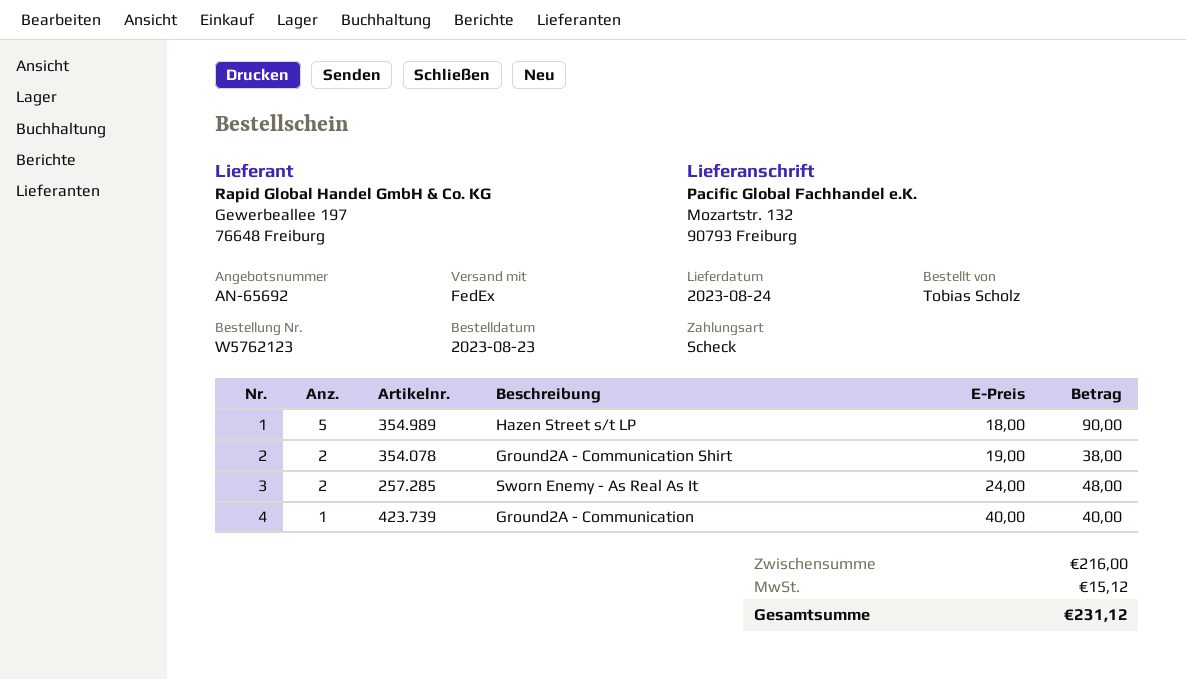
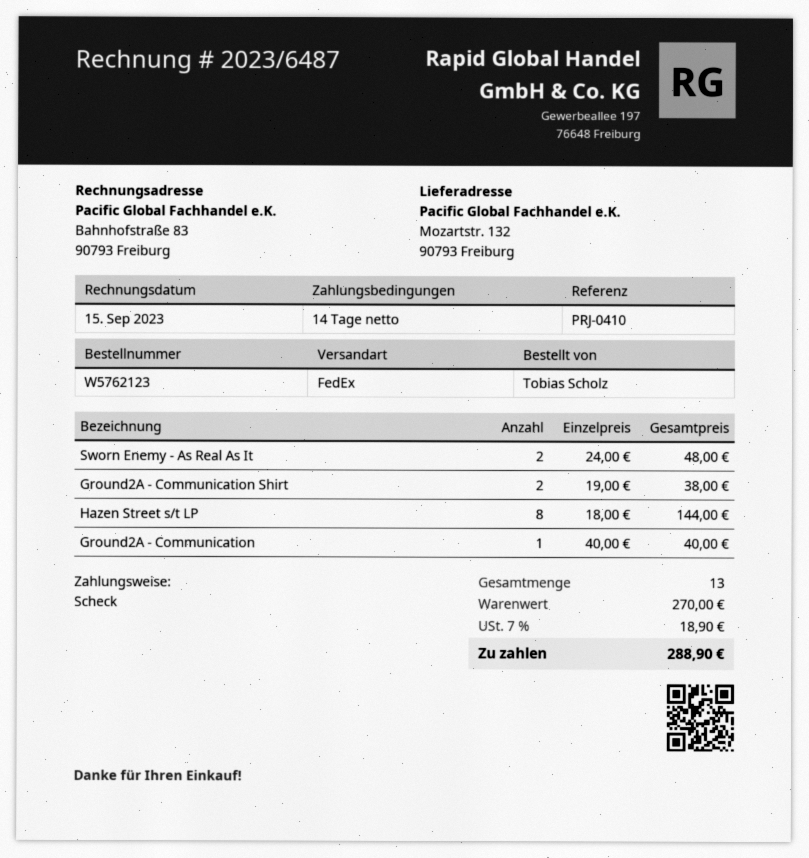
Hazen Street s/t LP: 5 x 18.00 = 90.00 -> 8 x 18.00 = 144.00
subtotal: 216.00 -> 270.00
tax: 15.12 -> 18.90
total: 231.12 -> 288.90

